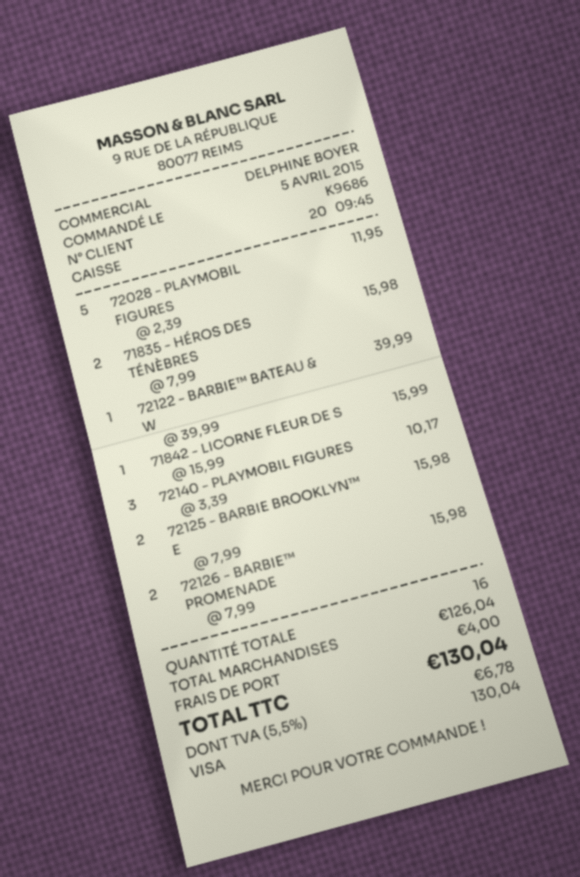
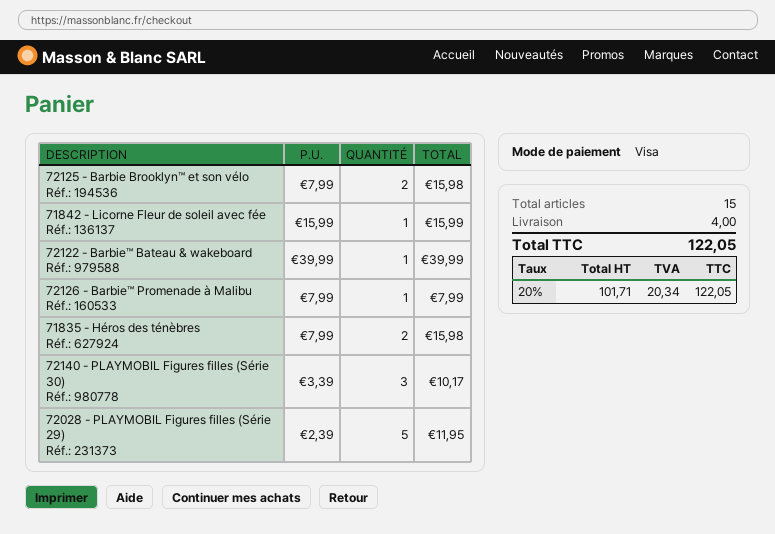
72126 - BARBIE™ PROMENADE: 2 x 7.99 = 15.98 -> 1 x 7.99 = 7.99
total quantity: 16 -> 15
tax: 5.5% = 6.78 -> 20% = 20.34
total: 130.04 -> 122.05

